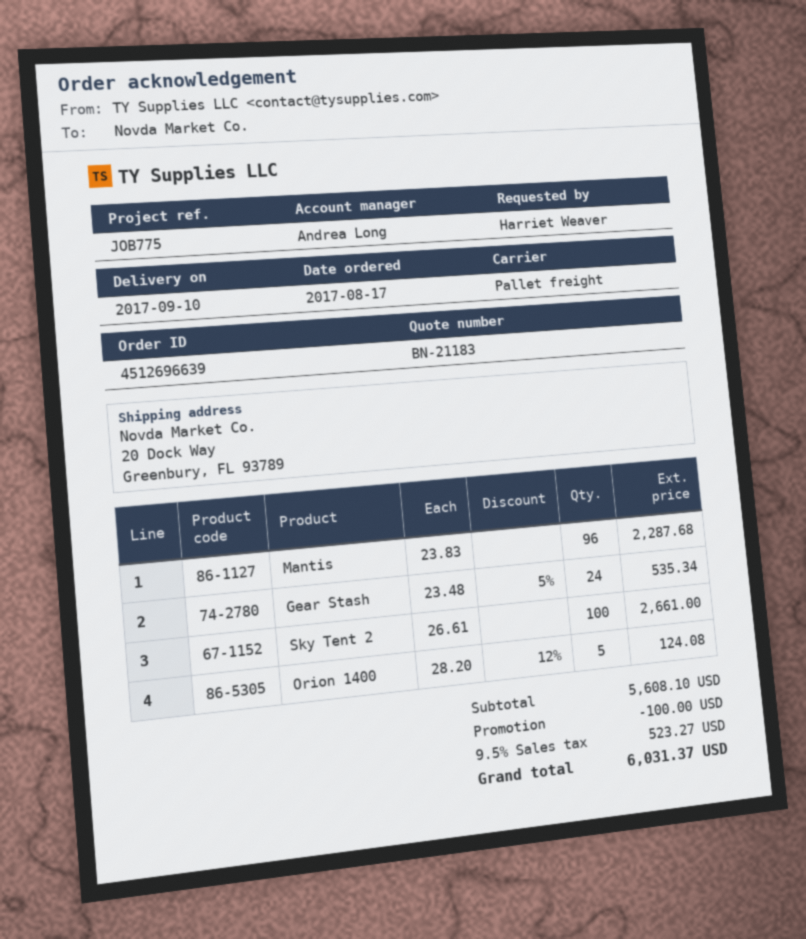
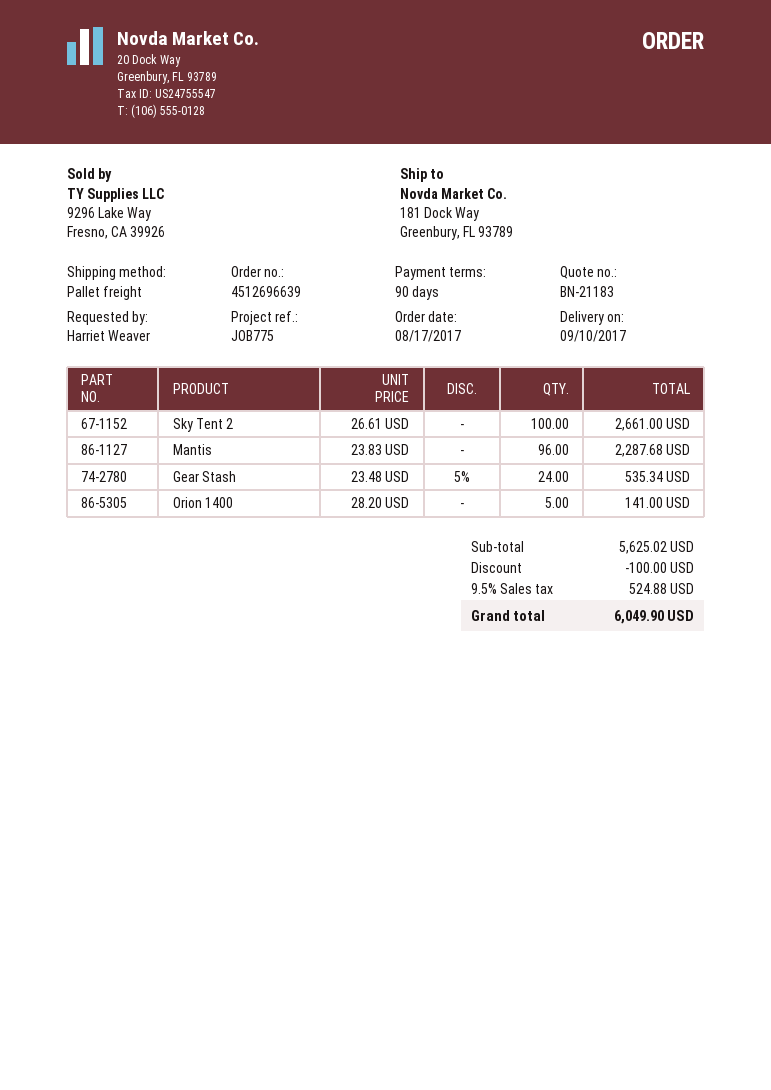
ship to: 20 Dock Way, Greenbury, FL 93789 -> 181 Dock Way, Greenbury, FL 93789
Orion 1400: 5 x 28.20 - 12% = 124.08 -> 5 x 28.20 = 141.00
subtotal: 5608.10 -> 5625.02
tax: 9.5% = 523.27 -> 9.5% = 524.88
total: 6031.37 -> 6049.90

